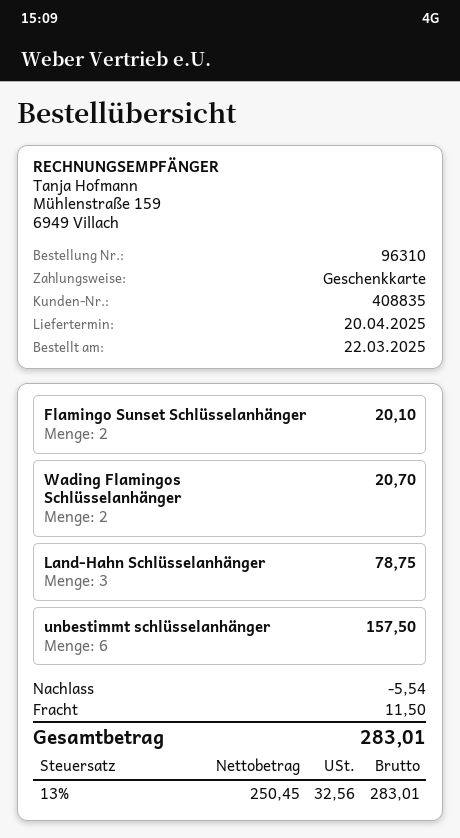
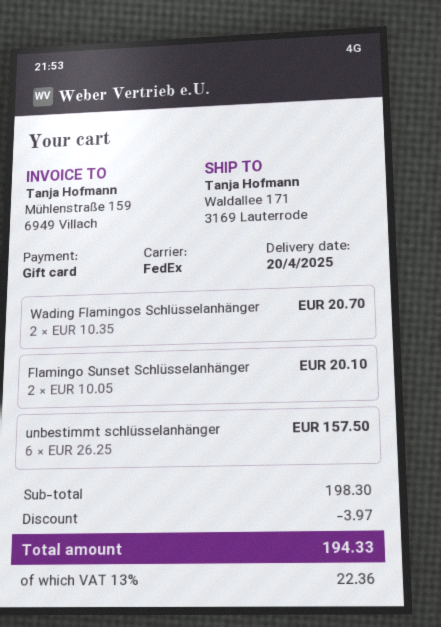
Land-Hahn Schlüsselanhänger: 3 for 78.75 -> none
discount: 5.54 -> 3.97
shipping: 11.50 -> none
tax: 13% = 32.56 -> 13% = 22.36
total: 283.01 -> 194.33

